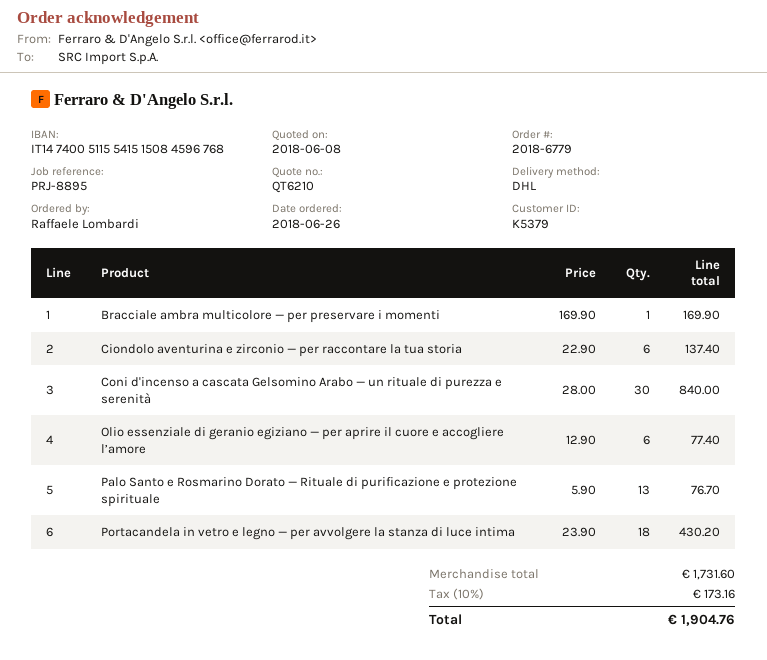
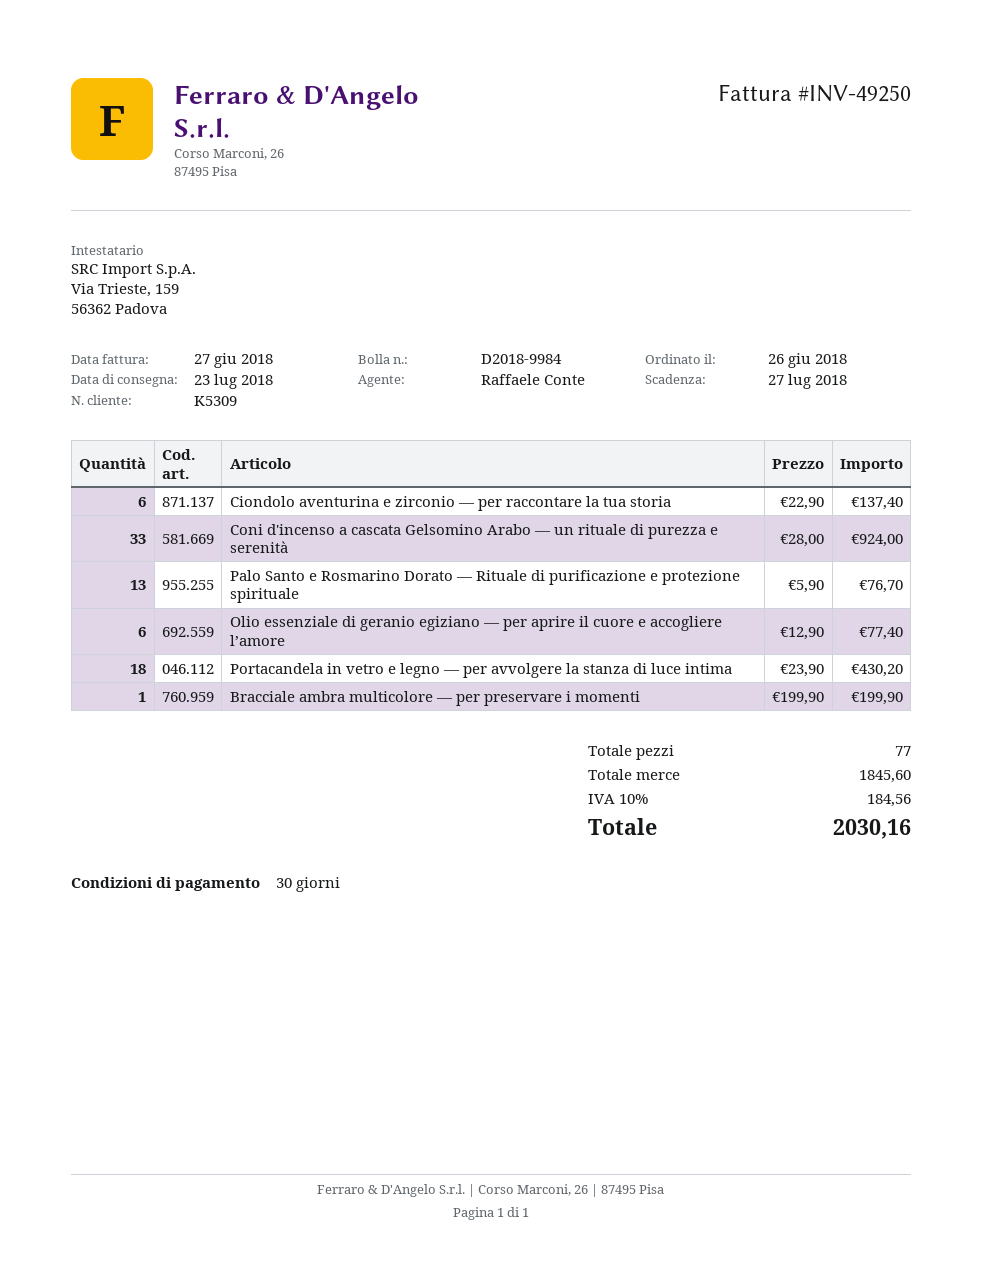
customer number: K5379 -> K5309
Bracciale ambra multicolore — per preservare i momenti: 1 x 169.90 = 169.90 -> 1 x 199.90 = 199.90
Coni d'incenso a cascata Gelsomino Arabo — un rituale di purezza e serenità: 30 x 28.00 = 840.00 -> 33 x 28.00 = 924.00
subtotal: 1731.60 -> 1845.60
tax: 10% = 173.16 -> 10% = 184.56
total: 1904.76 -> 2030.16

